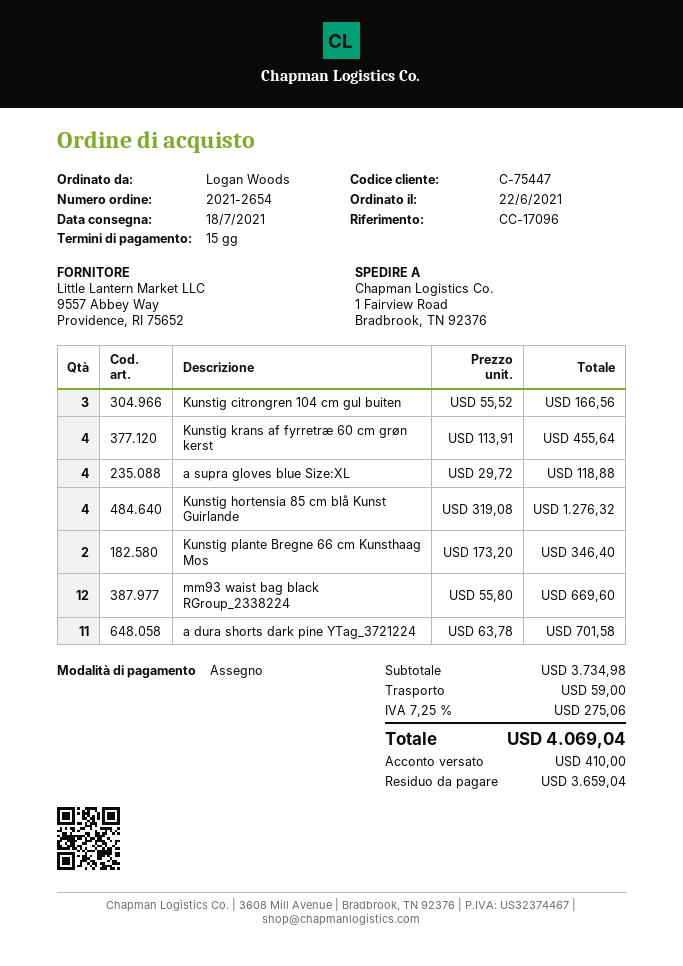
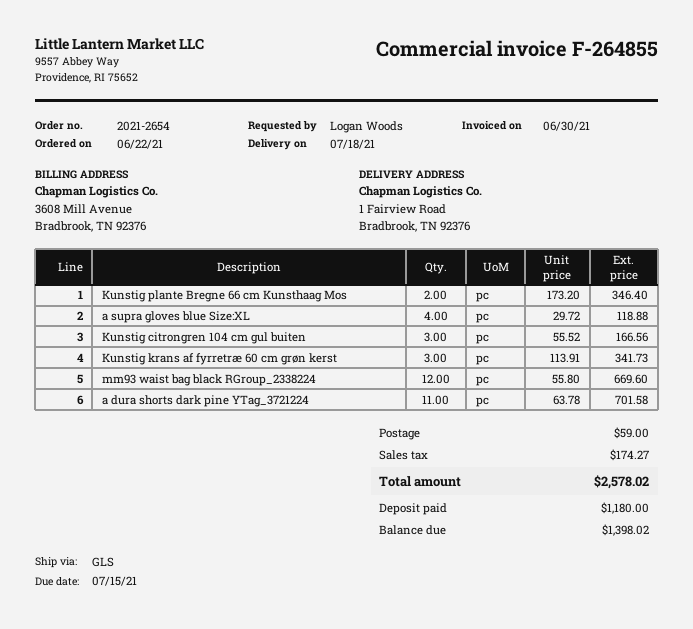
Kunstig krans af fyrretræ 60 cm grøn kerst: 4 x 113.91 = 455.64 -> 3 x 113.91 = 341.73
Kunstig hortensia 85 cm blå Kunst Guirlande: 4 x 319.08 = 1276.32 -> none
tax: 275.06 -> 174.27
total: 4069.04 -> 2578.02
deposit: 410.00 -> 1180.00
balance: 3659.04 -> 1398.02

